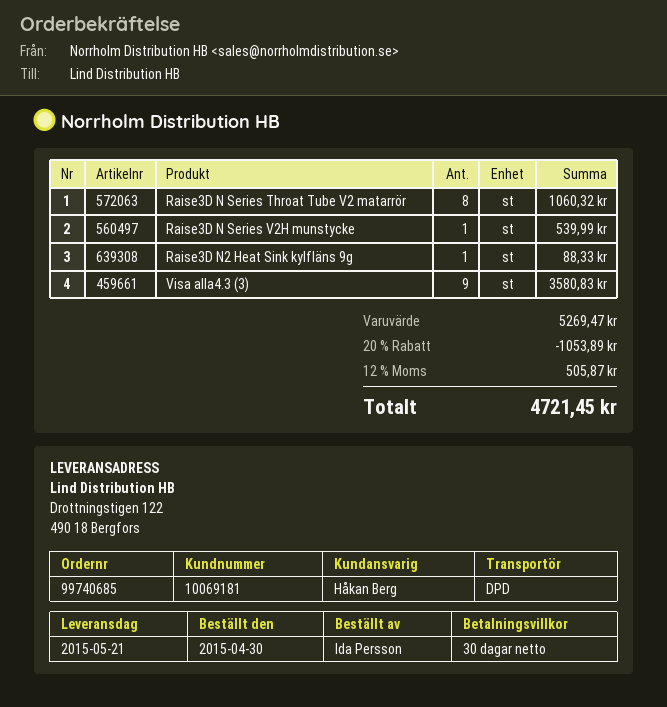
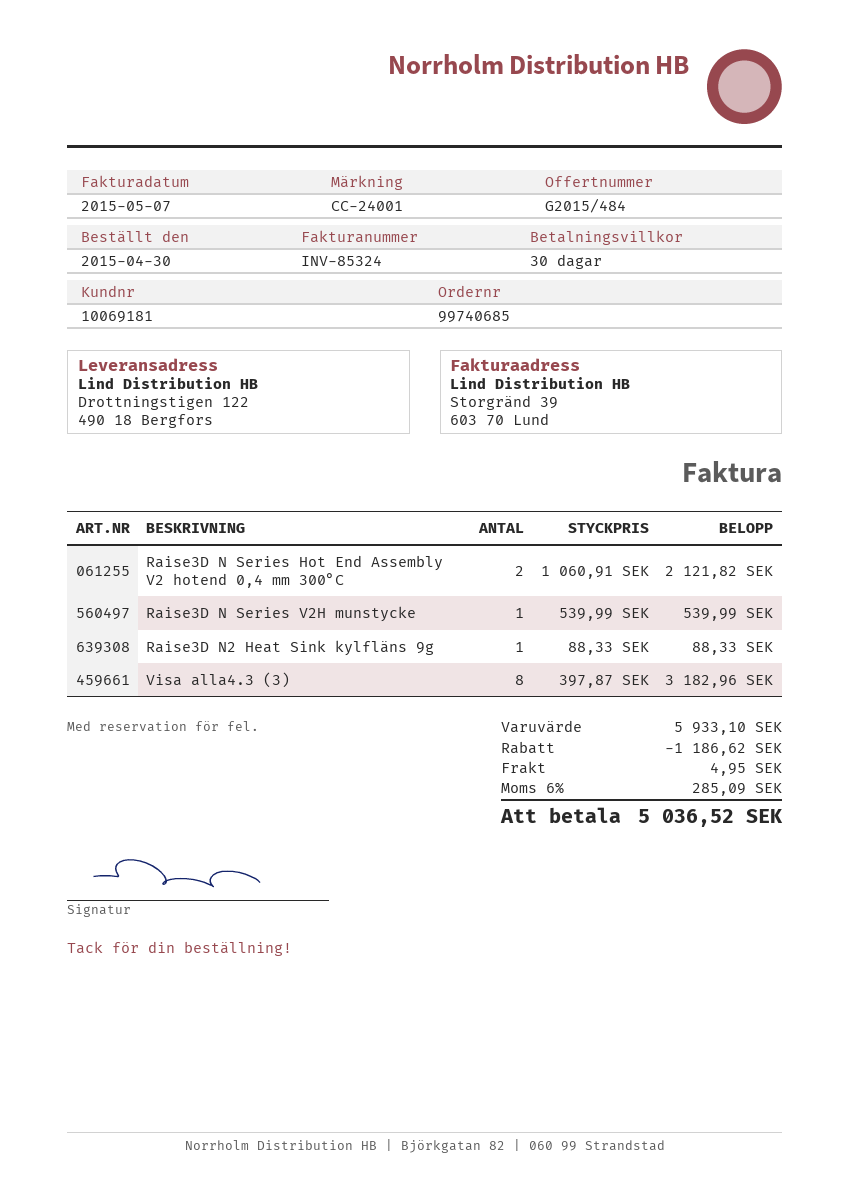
Raise3D N Series Throat Tube V2 matarrör: 8 for 1060.32 -> none
Visa alla4.3 (3): 9 for 3580.83 -> 8 for 3182.96
Raise3D N Series Hot End Assembly V2 hotend 0,4 mm 300°C: none -> 2 for 2121.82
subtotal: 5269.47 -> 5933.10
discount: 1053.89 -> 1186.62
shipping: none -> 4.95
tax: 12% = 505.87 -> 6% = 285.09
total: 4721.45 -> 5036.52

